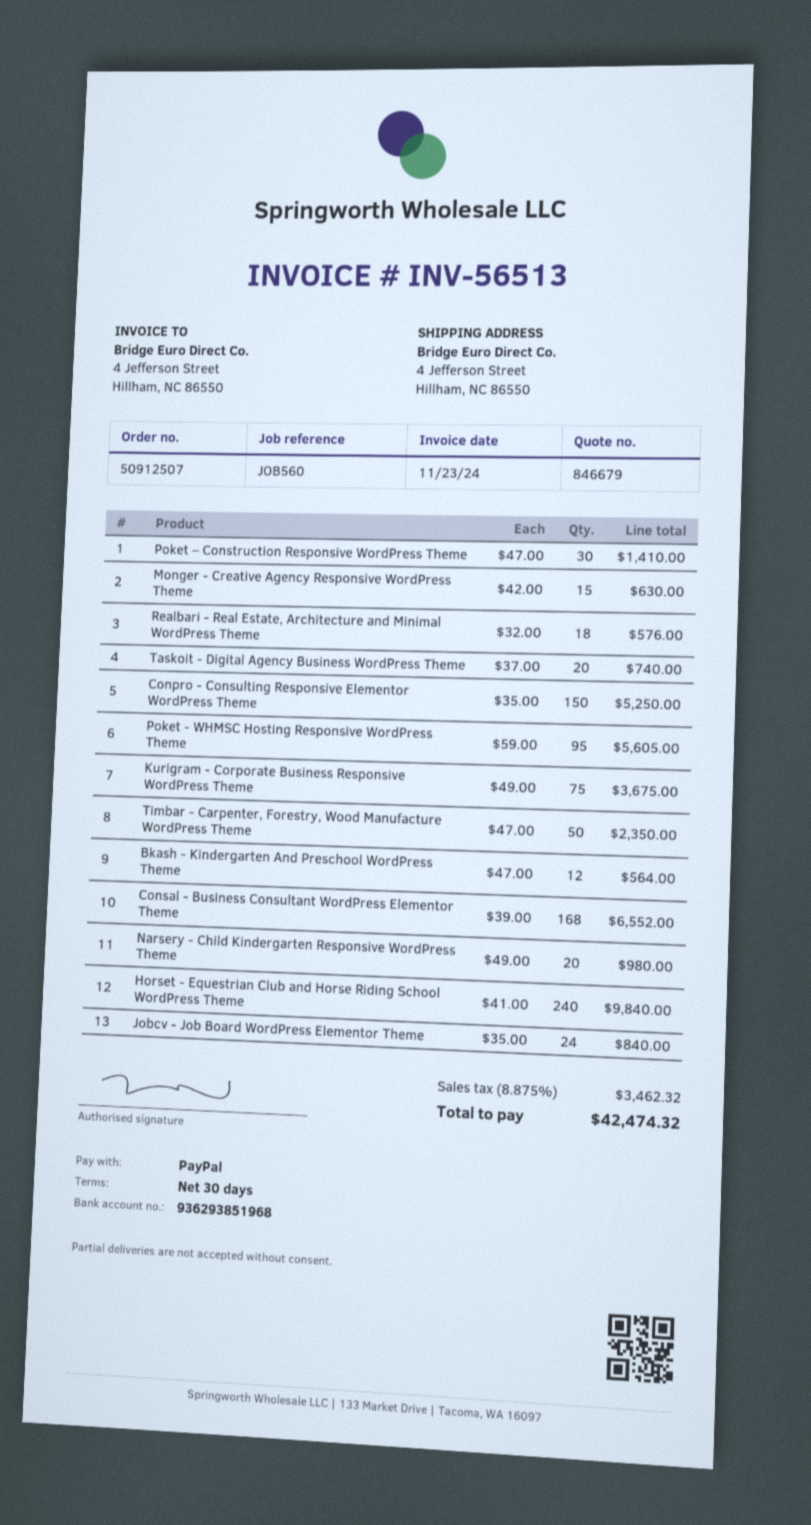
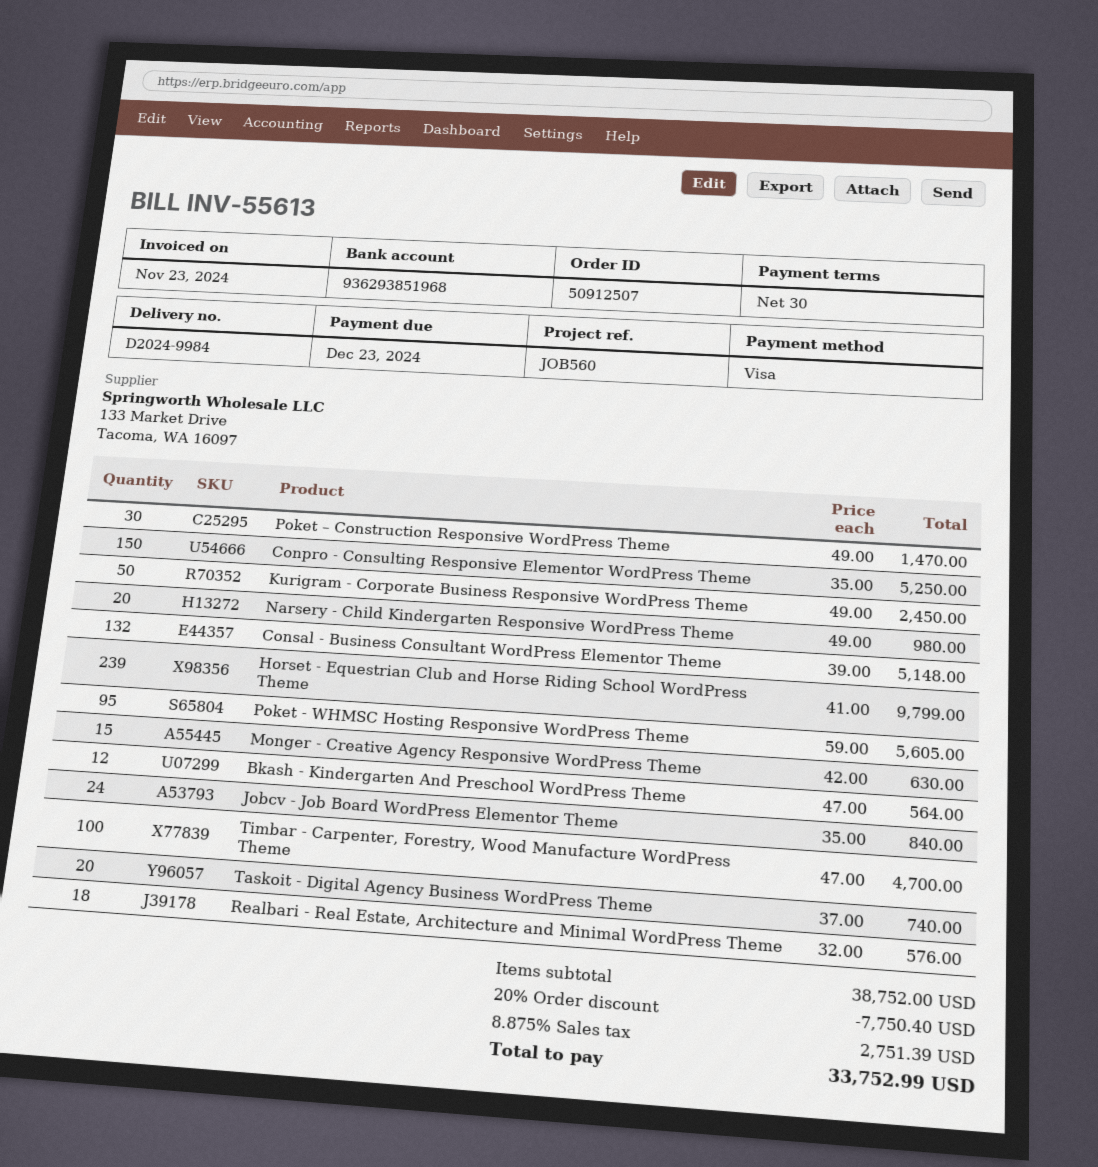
invoice number: INV-56513 -> INV-55613
payment method: PayPal -> Visa
Poket – Construction Responsive WordPress Theme: 30 x 47.00 = 1410.00 -> 30 x 49.00 = 1470.00
Kurigram - Corporate Business Responsive WordPress Theme: 75 x 49.00 = 3675.00 -> 50 x 49.00 = 2450.00
Timbar - Carpenter, Forestry, Wood Manufacture WordPress Theme: 50 x 47.00 = 2350.00 -> 100 x 47.00 = 4700.00
Consal - Business Consultant WordPress Elementor Theme: 168 x 39.00 = 6552.00 -> 132 x 39.00 = 5148.00
Horset - Equestrian Club and Horse Riding School WordPress Theme: 240 x 41.00 = 9840.00 -> 239 x 41.00 = 9799.00
discount: none -> 20% = 7750.40
tax: 8.875% = 3462.32 -> 8.875% = 2751.39
total: 42474.32 -> 33752.99

